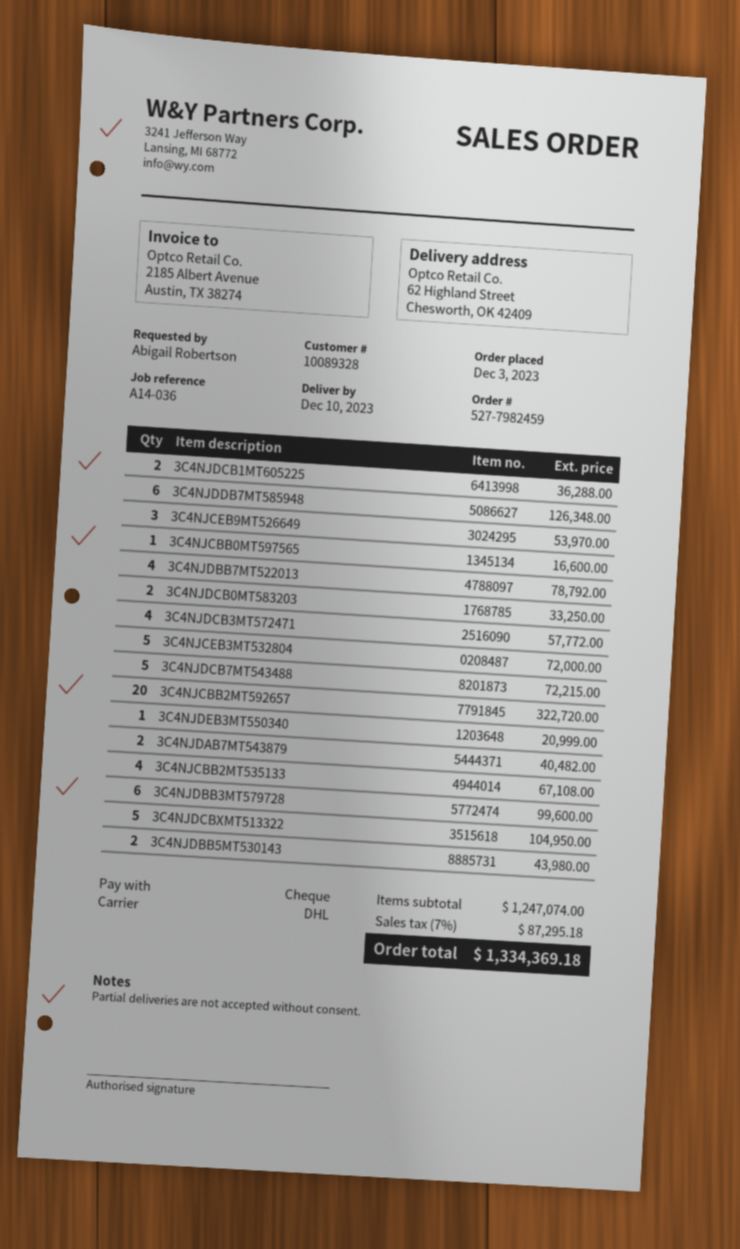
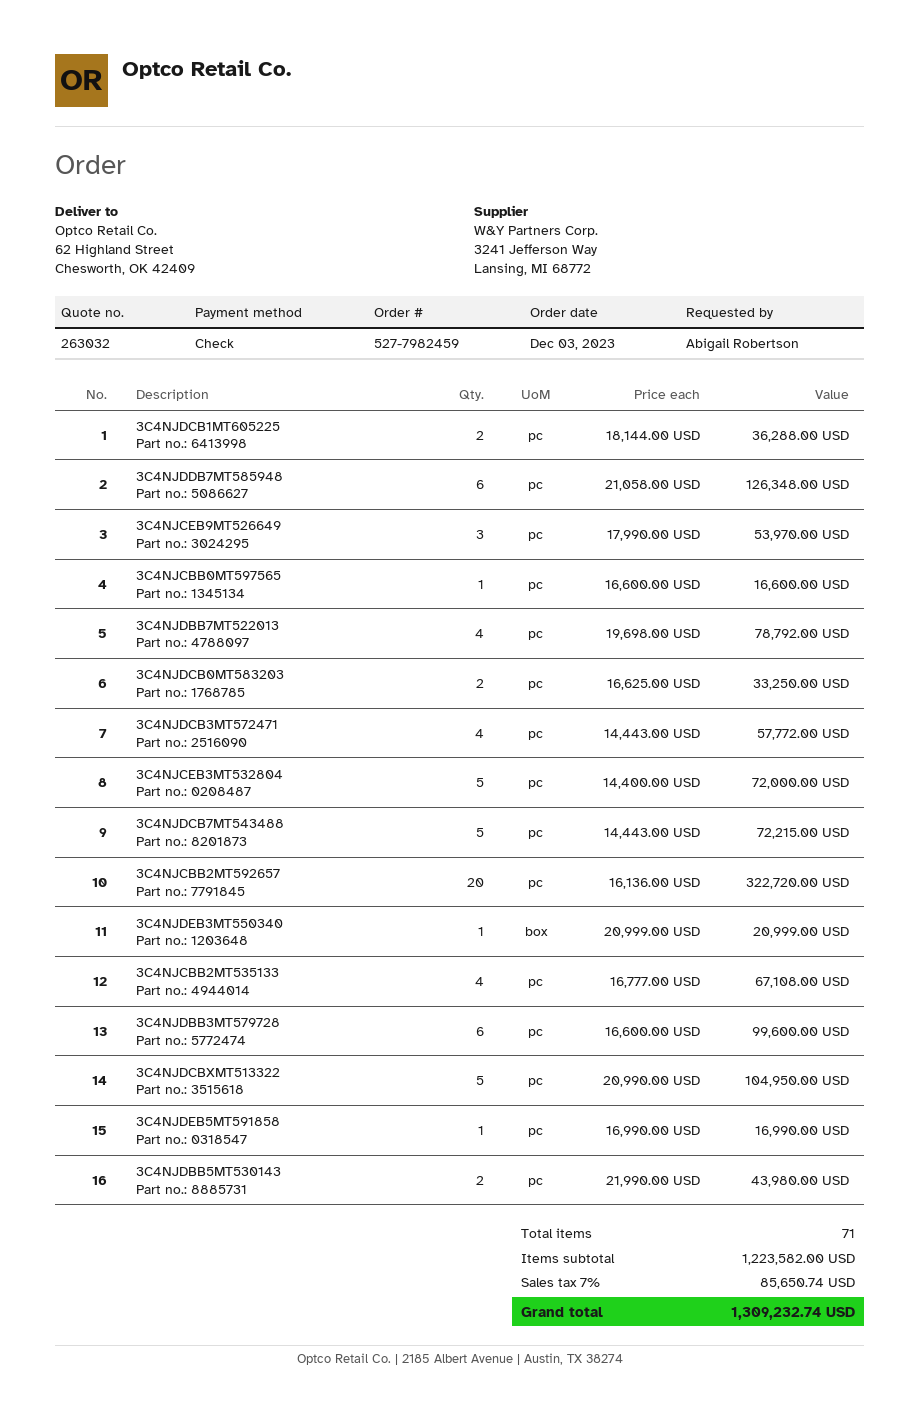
3C4NJDAB7MT543879: 2 for 40482.00 -> none
3C4NJDEB5MT591858: none -> 1 for 16990.00
subtotal: 1247074.00 -> 1223582.00
tax: 7% = 87295.18 -> 7% = 85650.74
total: 1334369.18 -> 1309232.74

